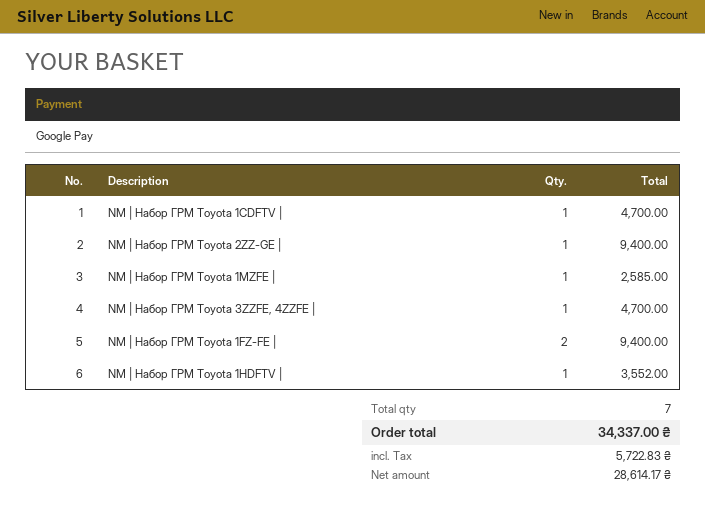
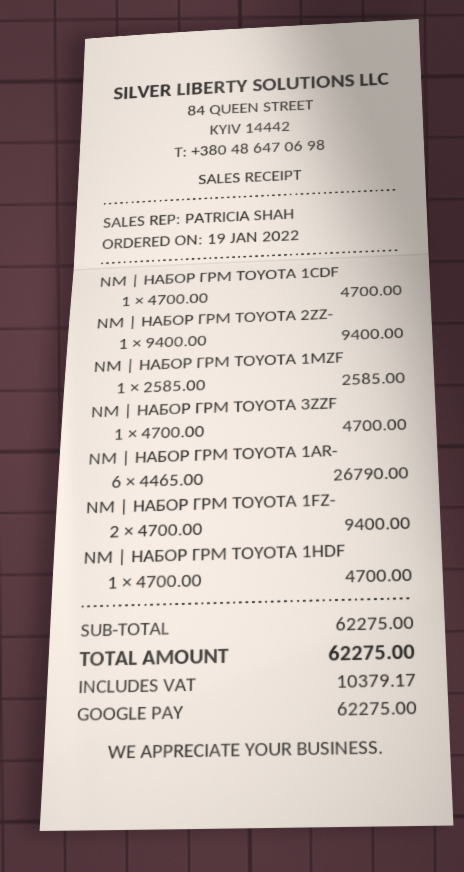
NM | Набор ГРМ Toyota 1HDFTV |: 1 for 3552.00 -> 1 for 4700.00
NM | НАБОР ГРМ TOYOTA 1AR-: none -> 6 for 26790.00
tax: 5722.83 -> 10379.17
total: 34337.00 -> 62275.00

